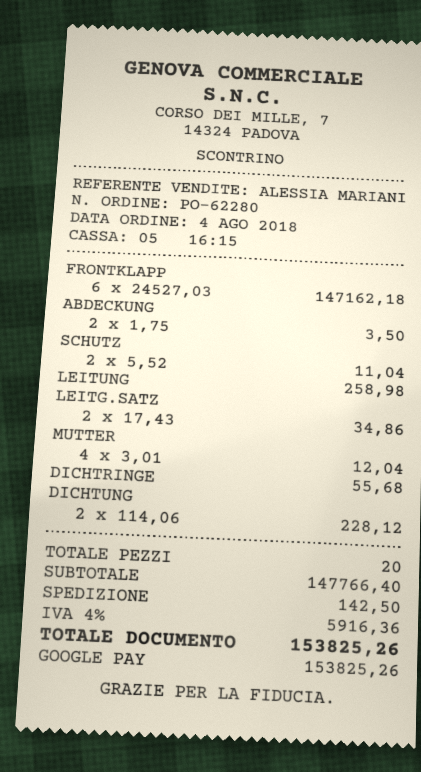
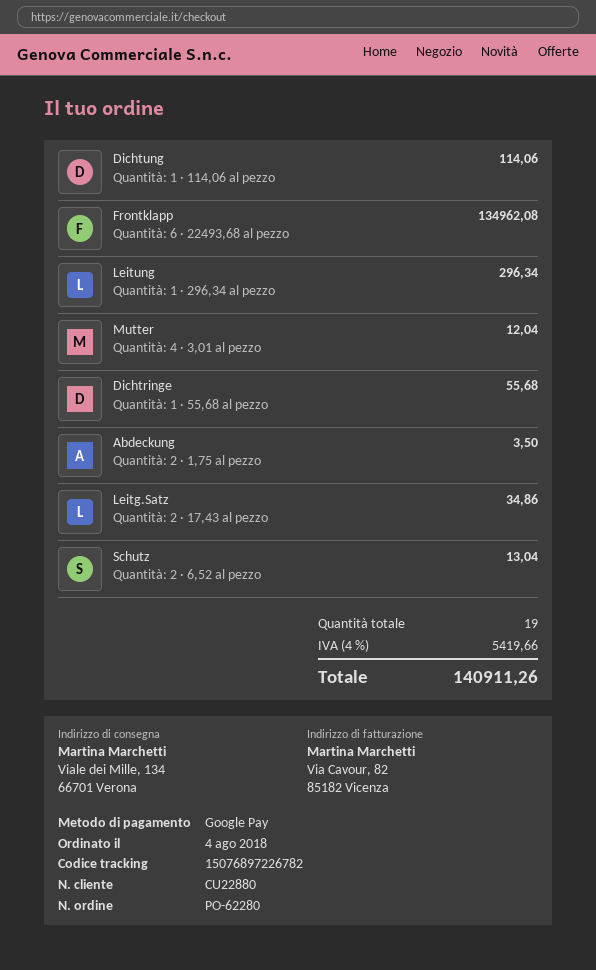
FRONTKLAPP: 6 x 24527.03 = 147162.18 -> 6 x 22493.68 = 134962.08
SCHUTZ: 2 x 5.52 = 11.04 -> 2 x 6.52 = 13.04
LEITUNG: 1 x 258.98 = 258.98 -> 1 x 296.34 = 296.34
DICHTUNG: 2 x 114.06 = 228.12 -> 1 x 114.06 = 114.06
total quantity: 20 -> 19
shipping: 142.50 -> none
tax: 4% = 5916.36 -> 4% = 5419.66
total: 153825.26 -> 140911.26

